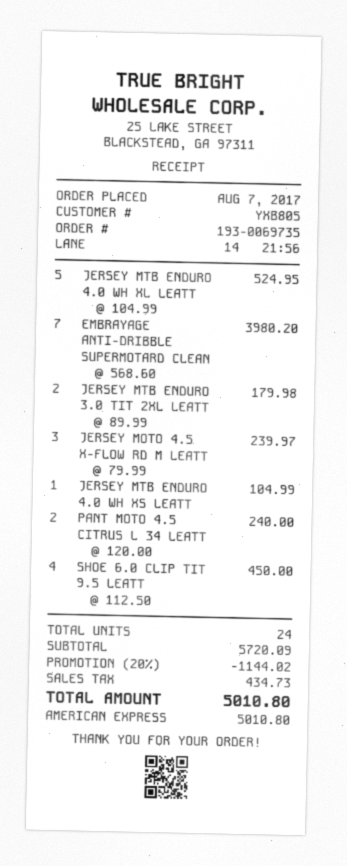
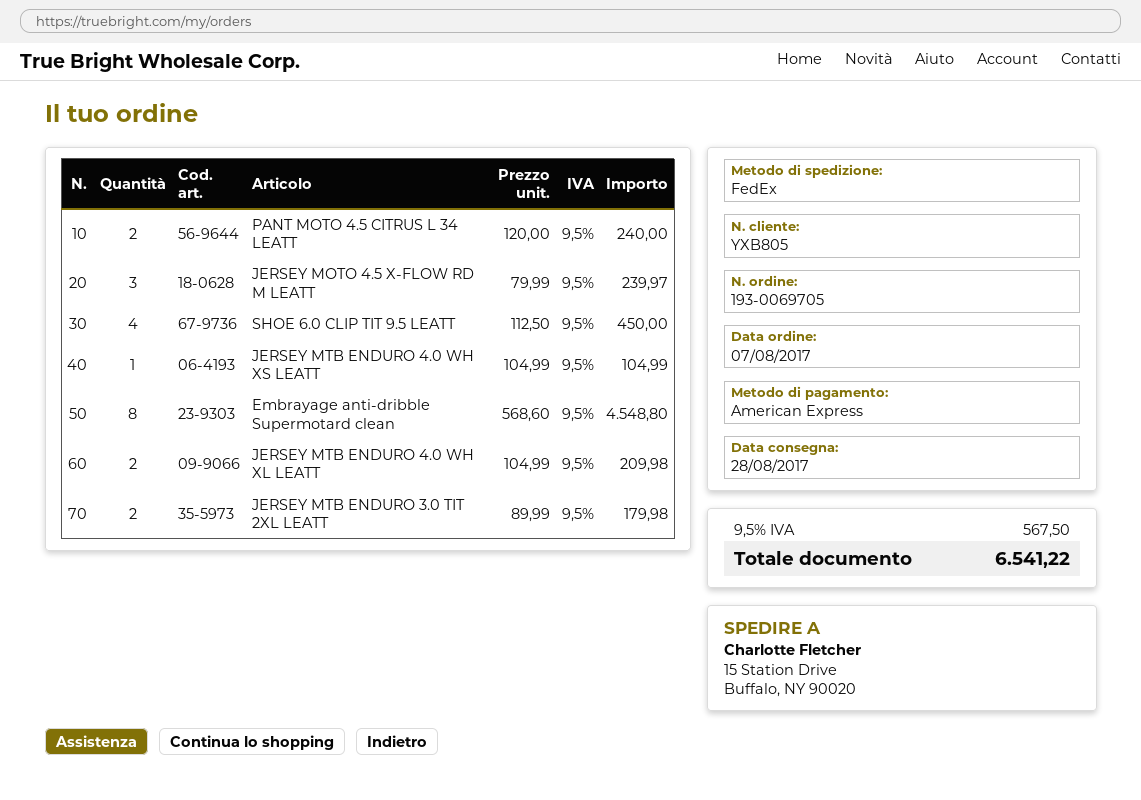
order number: 193-0069735 -> 193-0069705
JERSEY MTB ENDURO 4.0 WH XL LEATT: 5 x 104.99 = 524.95 -> 2 x 104.99 = 209.98
EMBRAYAGE ANTI-DRIBBLE SUPERMOTARD CLEAN: 7 x 568.60 = 3980.20 -> 8 x 568.60 = 4548.80
discount: 20% = 1144.02 -> none
tax: 434.73 -> 567.50
total: 5010.80 -> 6541.22

